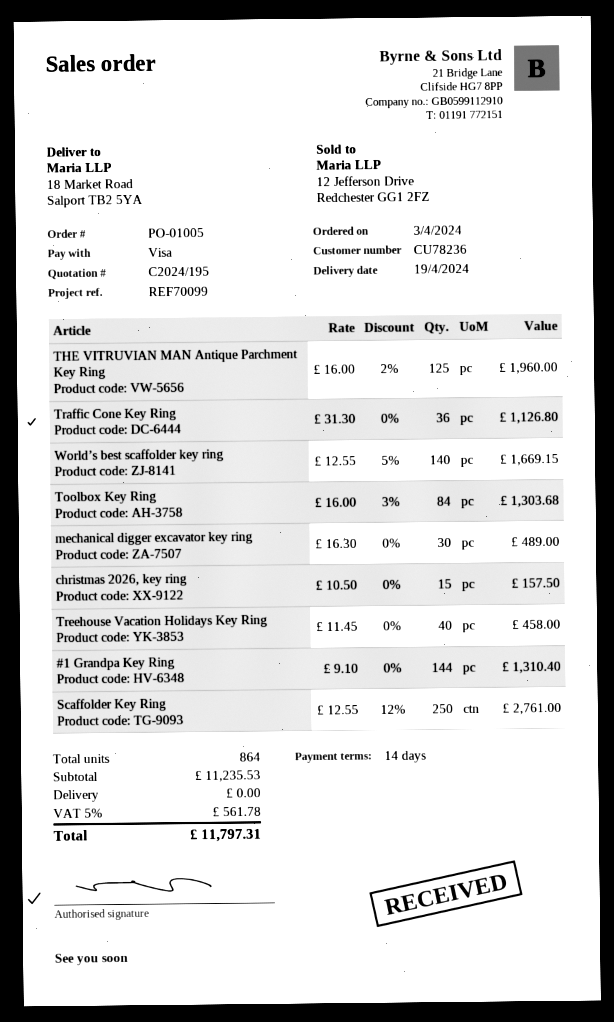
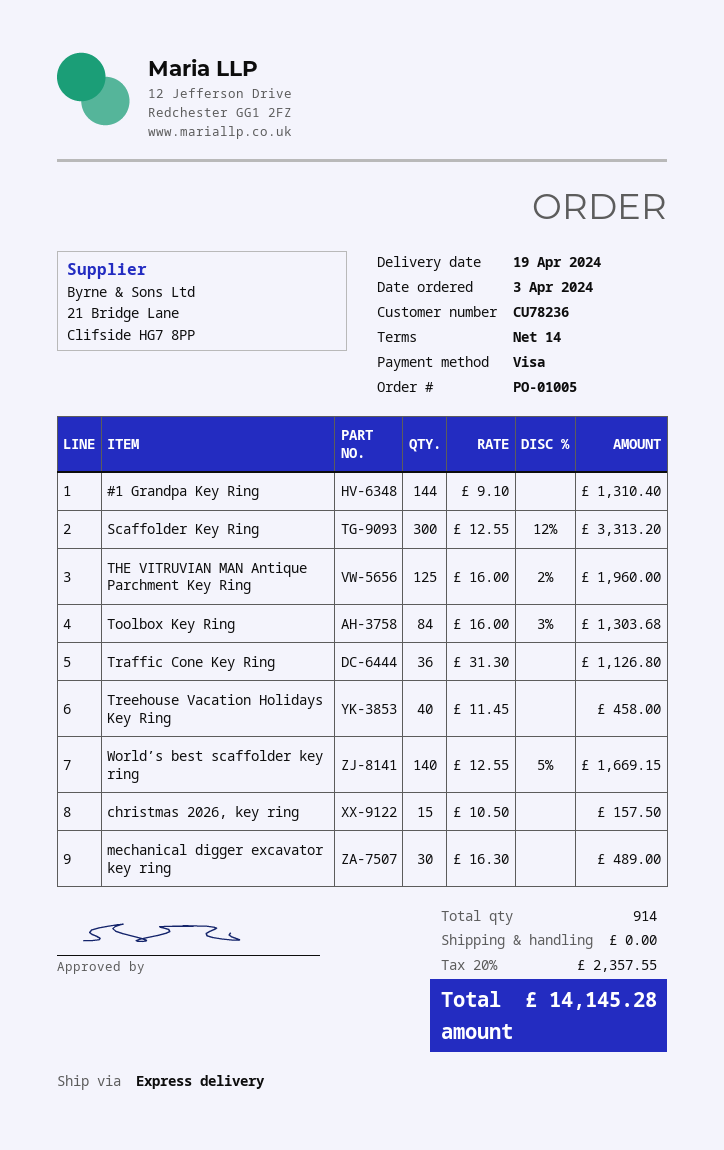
Scaffolder Key Ring: 250 x 12.55 - 12% = 2761.00 -> 300 x 12.55 - 12% = 3313.20
total quantity: 864 -> 914
tax: 5% = 561.78 -> 20% = 2357.55
total: 11797.31 -> 14145.28

